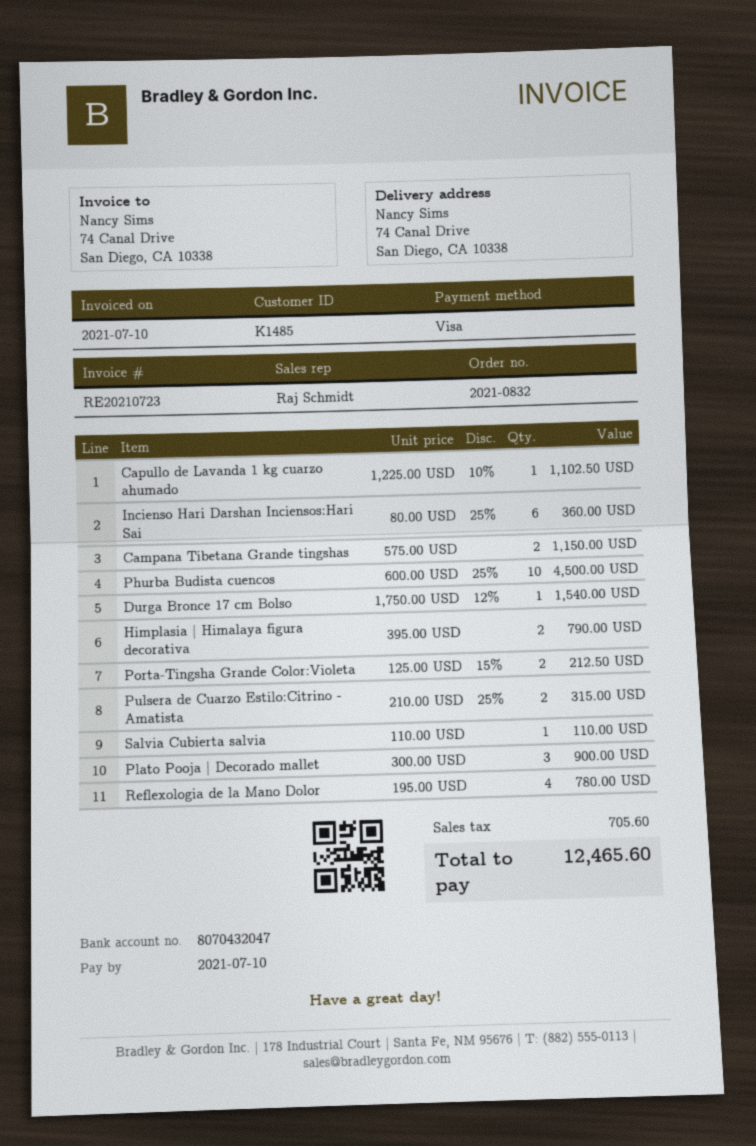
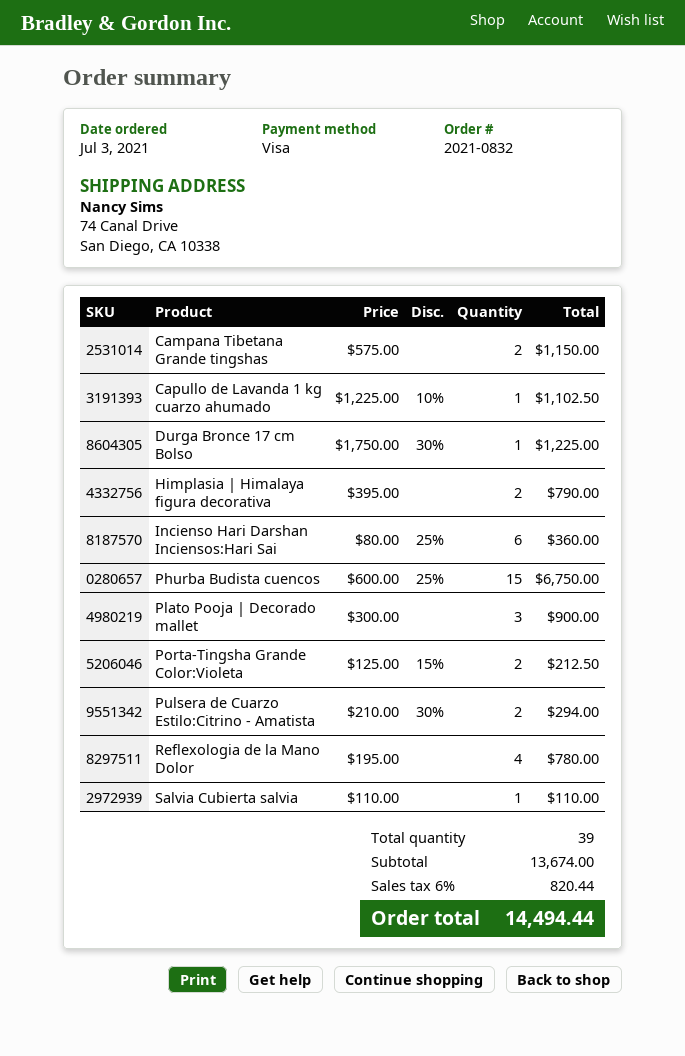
Phurba Budista cuencos: 10 x 600.00 - 25% = 4500.00 -> 15 x 600.00 - 25% = 6750.00
Durga Bronce 17 cm Bolso: 1 x 1750.00 - 12% = 1540.00 -> 1 x 1750.00 - 30% = 1225.00
Pulsera de Cuarzo Estilo:Citrino - Amatista: 2 x 210.00 - 25% = 315.00 -> 2 x 210.00 - 30% = 294.00
tax: 705.60 -> 820.44
total: 12465.60 -> 14494.44

